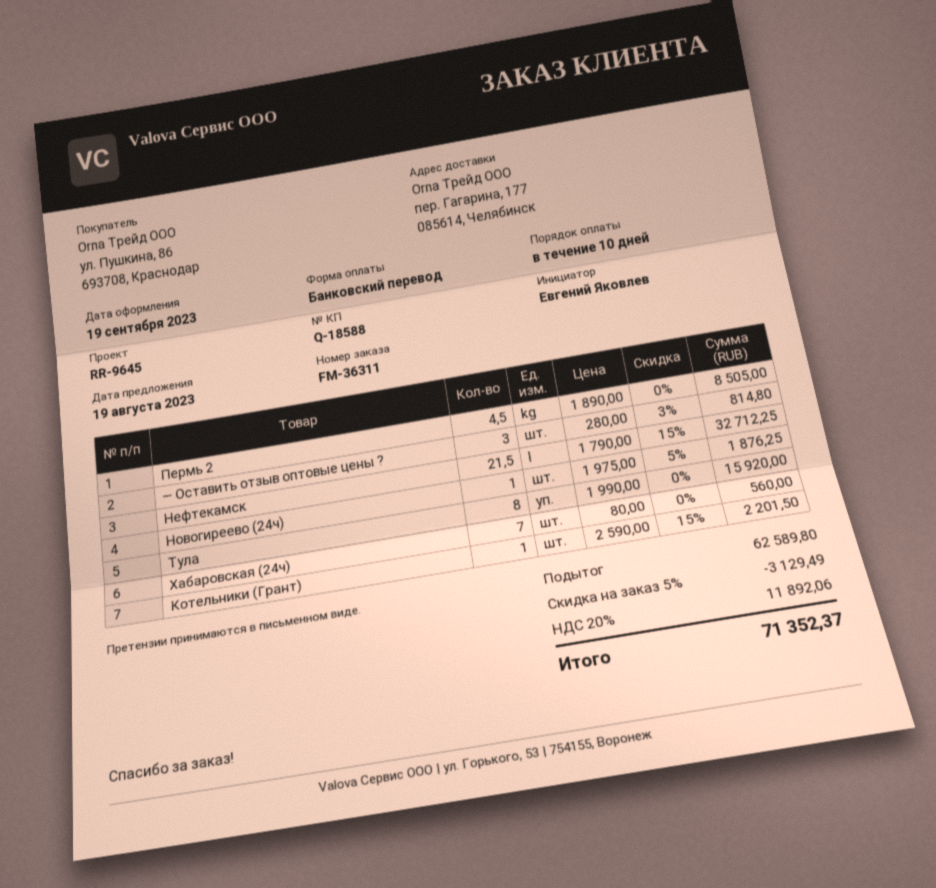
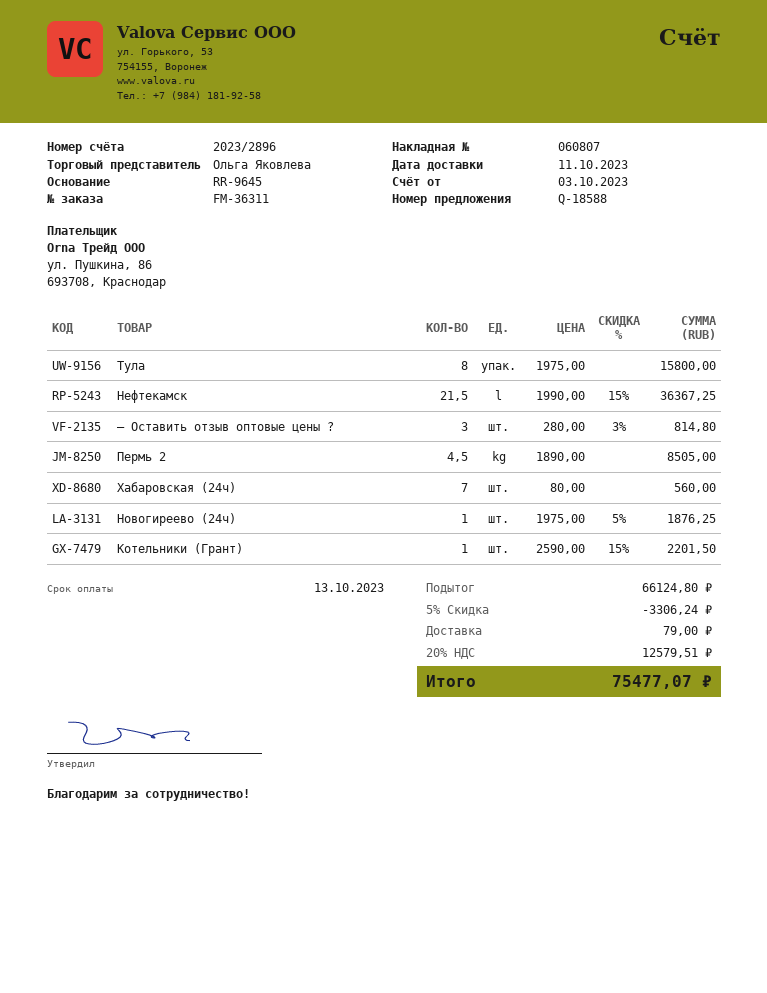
Нефтекамск: 21.5 x 1790.00 - 15% = 32712.25 -> 21.5 x 1990.00 - 15% = 36367.25
Тула: 8 x 1990.00 = 15920.00 -> 8 x 1975.00 = 15800.00
subtotal: 62589.80 -> 66124.80
discount: 5% = 3129.49 -> 5% = 3306.24
shipping: none -> 79.00
tax: 20% = 11892.06 -> 20% = 12579.51
total: 71352.37 -> 75477.07

